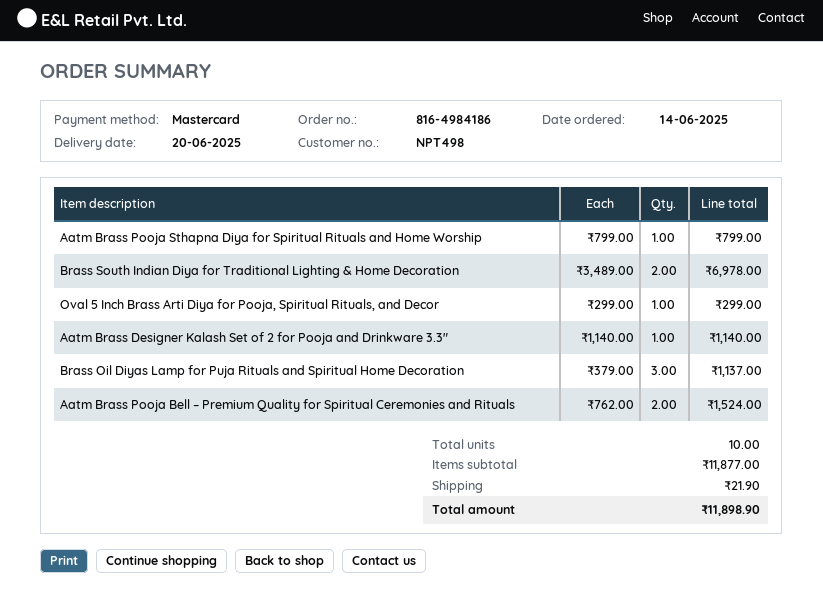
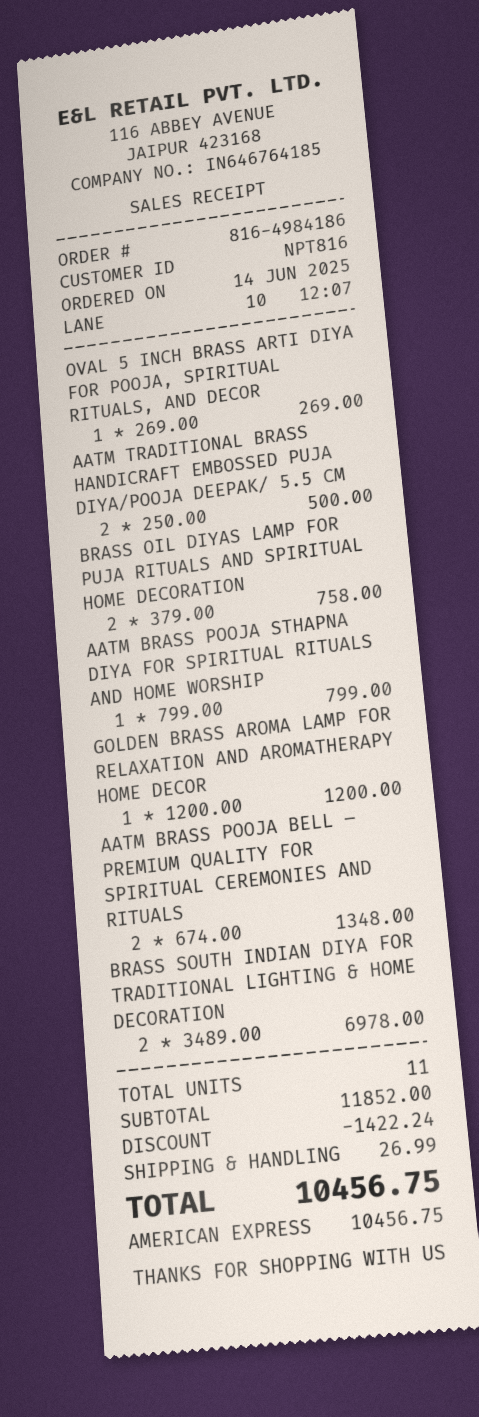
customer number: NPT498 -> NPT816
payment method: Mastercard -> American Express
Oval 5 Inch Brass Arti Diya for Pooja, Spiritual Rituals, and Decor: 1 x 299.00 = 299.00 -> 1 x 269.00 = 269.00
Aatm Brass Designer Kalash Set of 2 for Pooja and Drinkware 3.3″: 1 x 1140.00 = 1140.00 -> none
Brass Oil Diyas Lamp for Puja Rituals and Spiritual Home Decoration: 3 x 379.00 = 1137.00 -> 2 x 379.00 = 758.00
Aatm Brass Pooja Bell – Premium Quality for Spiritual Ceremonies and Rituals: 2 x 762.00 = 1524.00 -> 2 x 674.00 = 1348.00
AATM TRADITIONAL BRASS HANDICRAFT EMBOSSED PUJA DIYA/POOJA DEEPAK/ 5.5 CM: none -> 2 x 250.00 = 500.00
GOLDEN BRASS AROMA LAMP FOR RELAXATION AND AROMATHERAPY HOME DECOR: none -> 1 x 1200.00 = 1200.00
total quantity: 10 -> 11
subtotal: 11877.00 -> 11852.00
discount: none -> 1422.24
shipping: 21.90 -> 26.99
total: 11898.90 -> 10456.75

